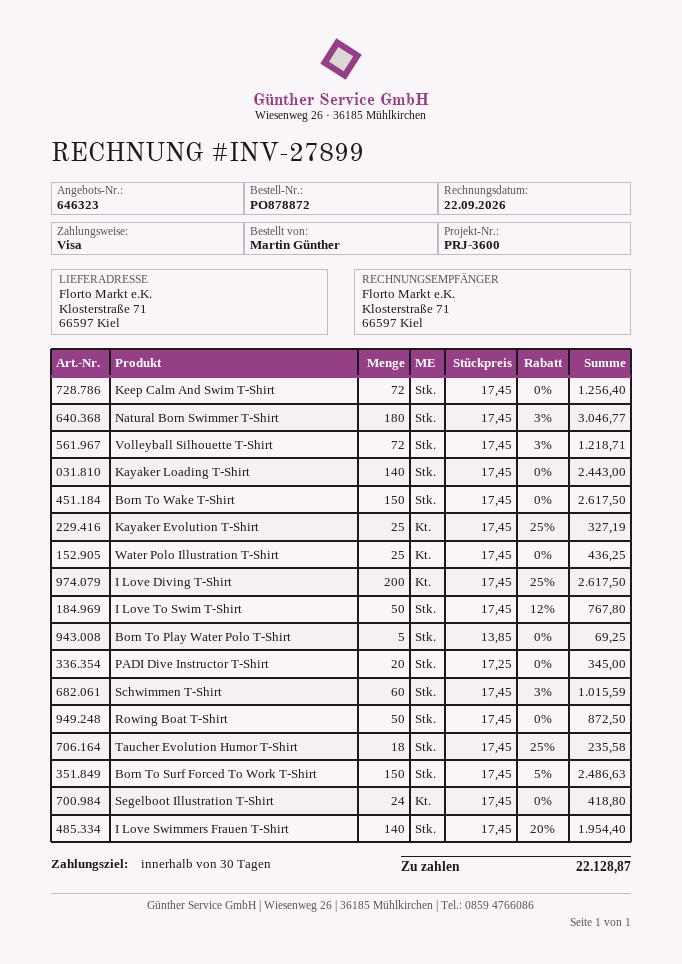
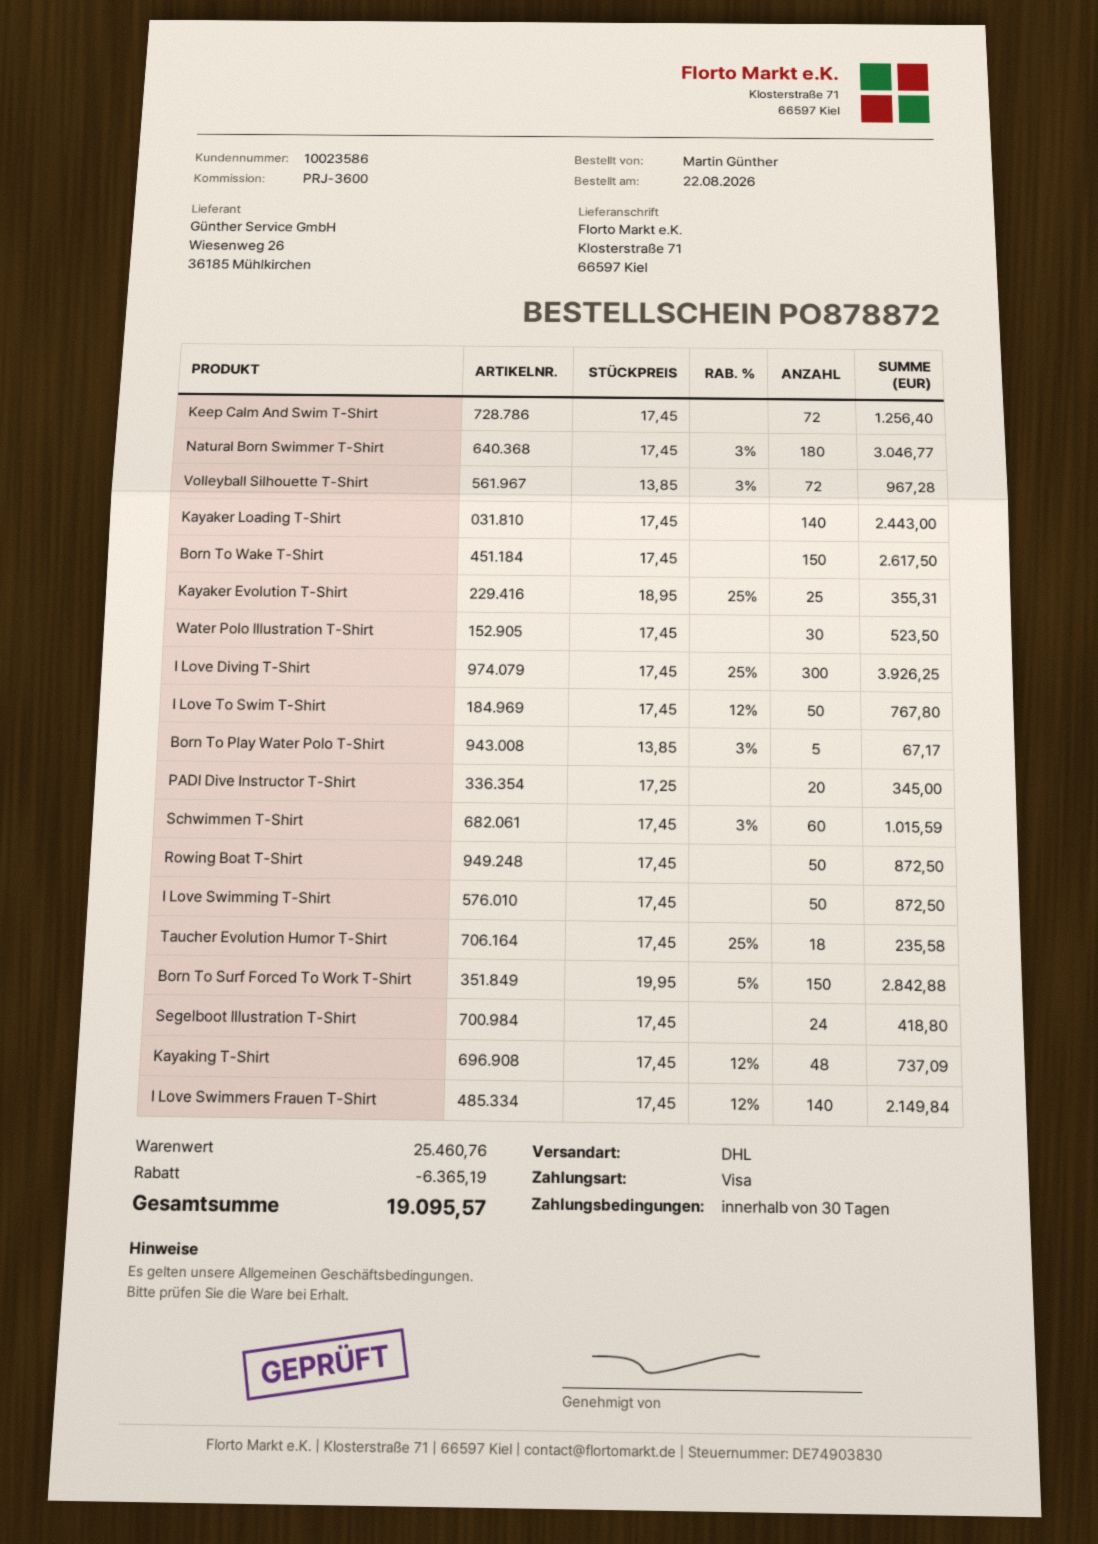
Volleyball Silhouette T-Shirt: 72 x 17.45 - 3% = 1218.71 -> 72 x 13.85 - 3% = 967.28
Kayaker Evolution T-Shirt: 25 x 17.45 - 25% = 327.19 -> 25 x 18.95 - 25% = 355.31
Water Polo Illustration T-Shirt: 25 x 17.45 = 436.25 -> 30 x 17.45 = 523.50
I Love Diving T-Shirt: 200 x 17.45 - 25% = 2617.50 -> 300 x 17.45 - 25% = 3926.25
Born To Play Water Polo T-Shirt: 5 x 13.85 = 69.25 -> 5 x 13.85 - 3% = 67.17
Born To Surf Forced To Work T-Shirt: 150 x 17.45 - 5% = 2486.63 -> 150 x 19.95 - 5% = 2842.88
I Love Swimmers Frauen T-Shirt: 140 x 17.45 - 20% = 1954.40 -> 140 x 17.45 - 12% = 2149.84
I Love Swimming T-Shirt: none -> 50 x 17.45 = 872.50
Kayaking T-Shirt: none -> 48 x 17.45 - 12% = 737.09
discount: none -> 6365.19
total: 22128.87 -> 19095.57

